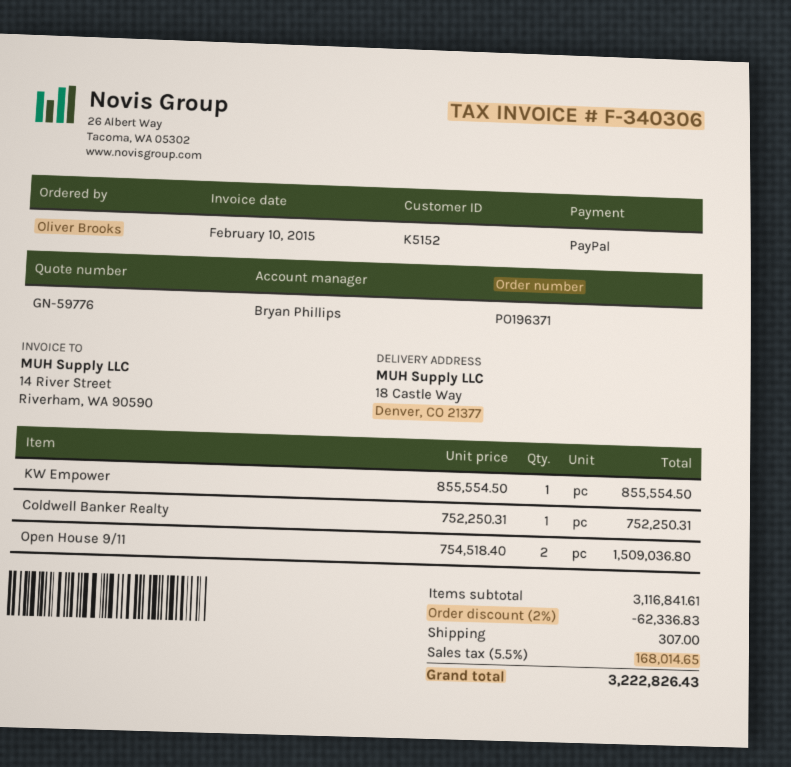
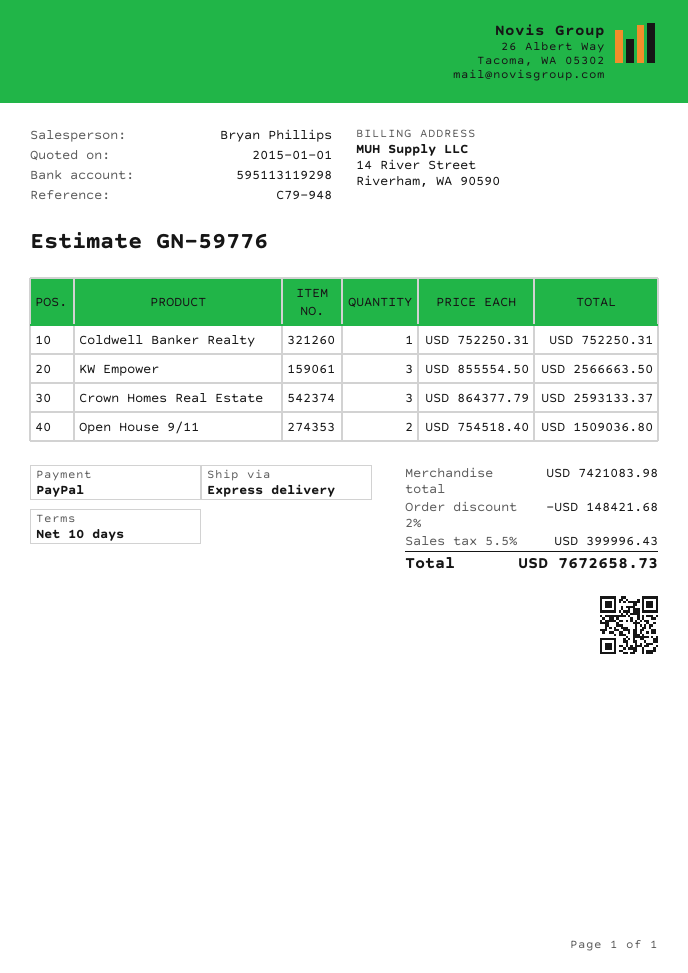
KW Empower: 1 x 855554.50 = 855554.50 -> 3 x 855554.50 = 2566663.50
Crown Homes Real Estate: none -> 3 x 864377.79 = 2593133.37
subtotal: 3116841.61 -> 7421083.98
discount: 2% = 62336.83 -> 2% = 148421.68
shipping: 307.00 -> none
tax: 5.5% = 168014.65 -> 5.5% = 399996.43
total: 3222826.43 -> 7672658.73

